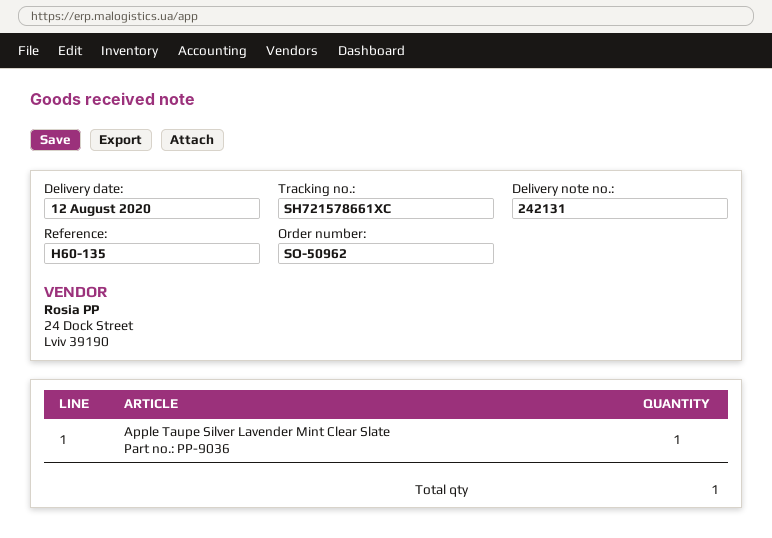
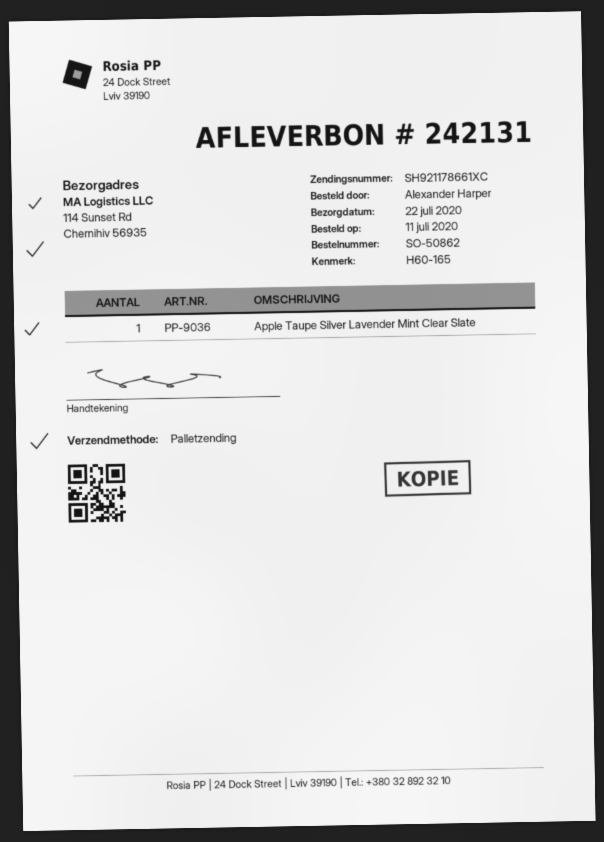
order number: SO-50962 -> SO-50862
delivery date: 2020-08-12 -> 2020-07-22
reference: H60-135 -> H60-165
tracking number: SH721578661XC -> SH921178661XC

